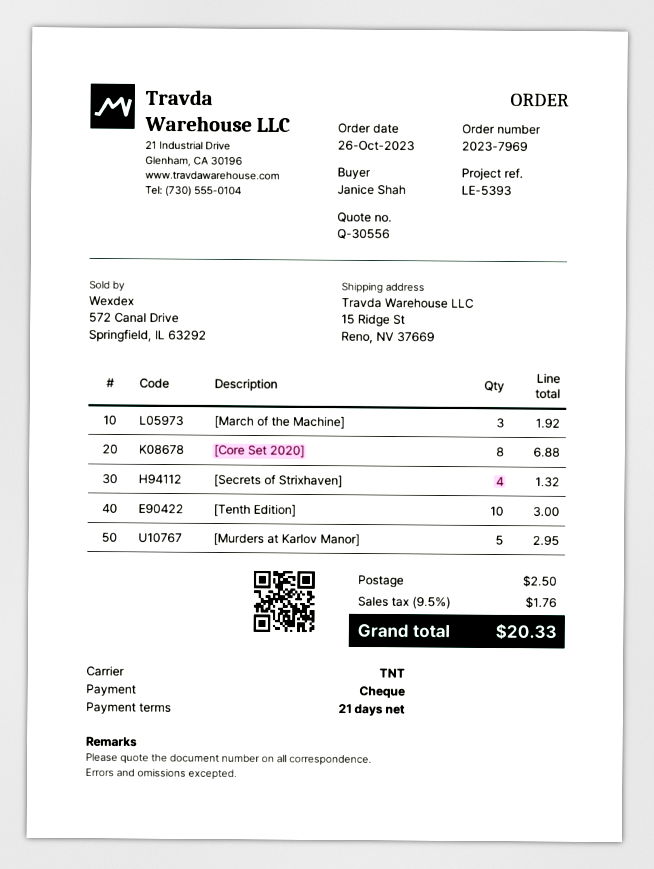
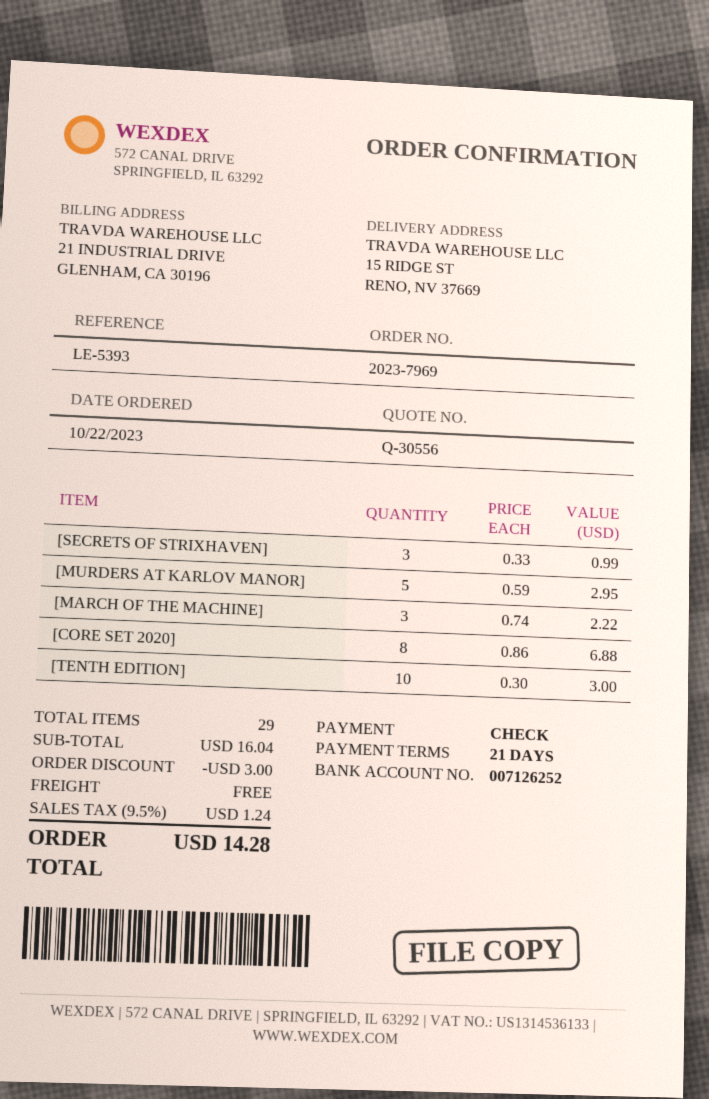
order date: 2023-10-26 -> 2023-10-22
[March of the Machine]: 3 for 1.92 -> 3 for 2.22
[Secrets of Strixhaven]: 4 for 1.32 -> 3 for 0.99
discount: none -> 3.00
shipping: 2.50 -> 0.00
tax: 9.5% = 1.76 -> 9.5% = 1.24
total: 20.33 -> 14.28

